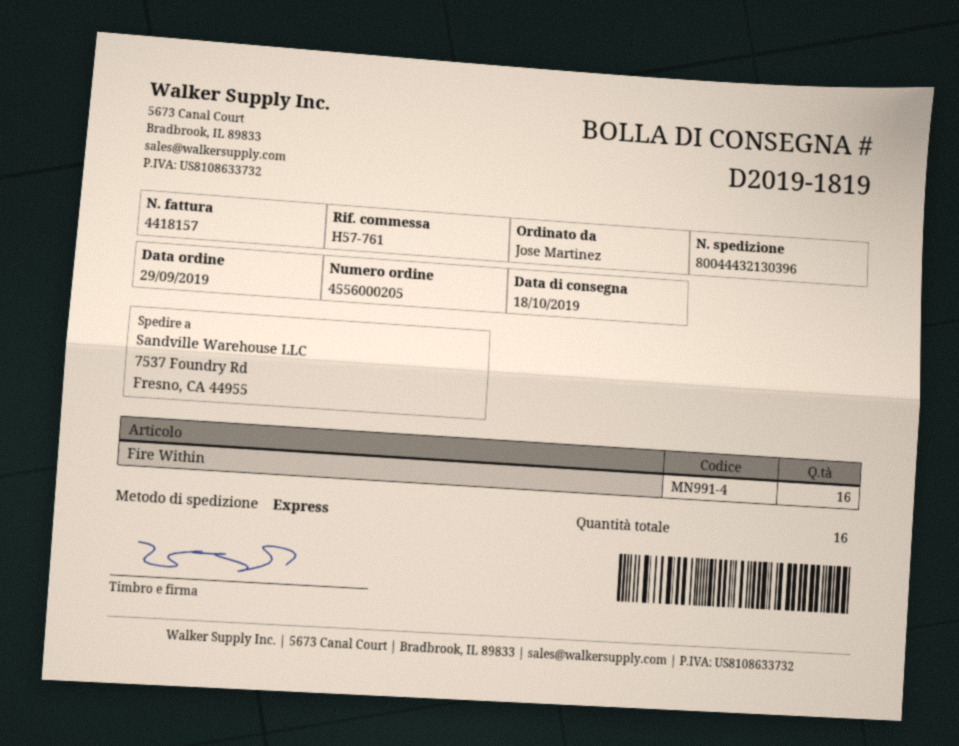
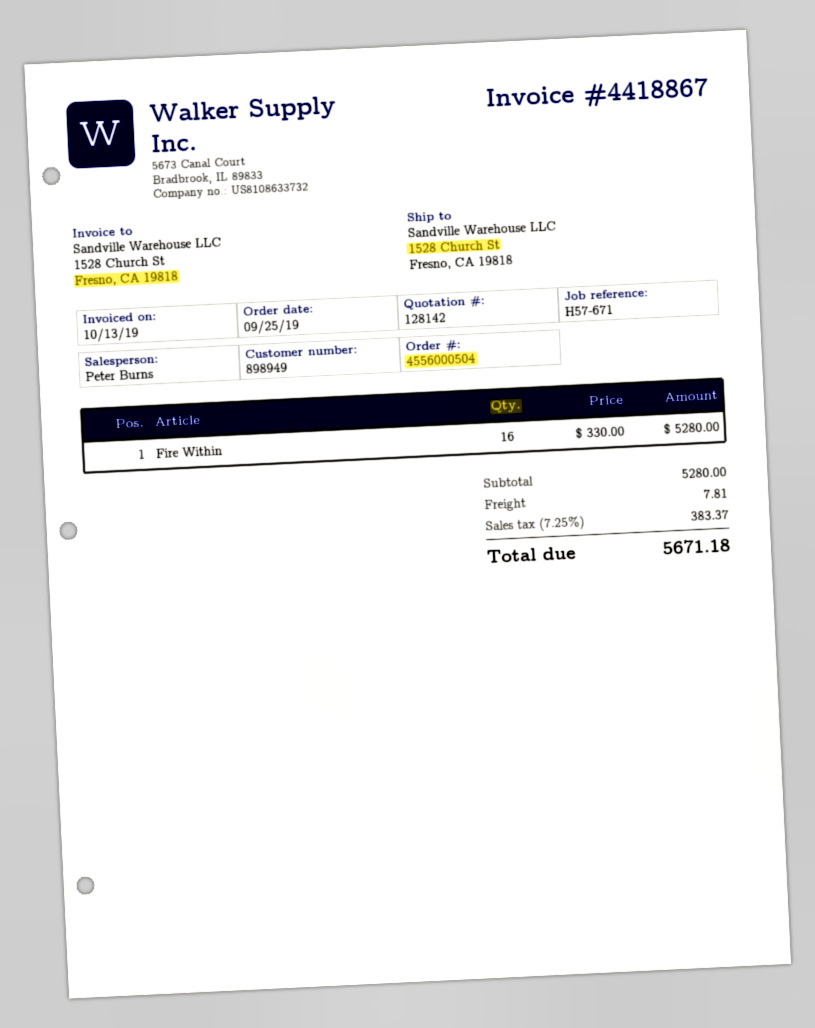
order number: 4556000205 -> 4556000504
order date: 2019-09-29 -> 2019-09-25
invoice number: 4418157 -> 4418867
reference: H57-761 -> H57-671
ship to: 7537 Foundry Rd, Fresno, CA 44955 -> 1528 Church St, Fresno, CA 19818

